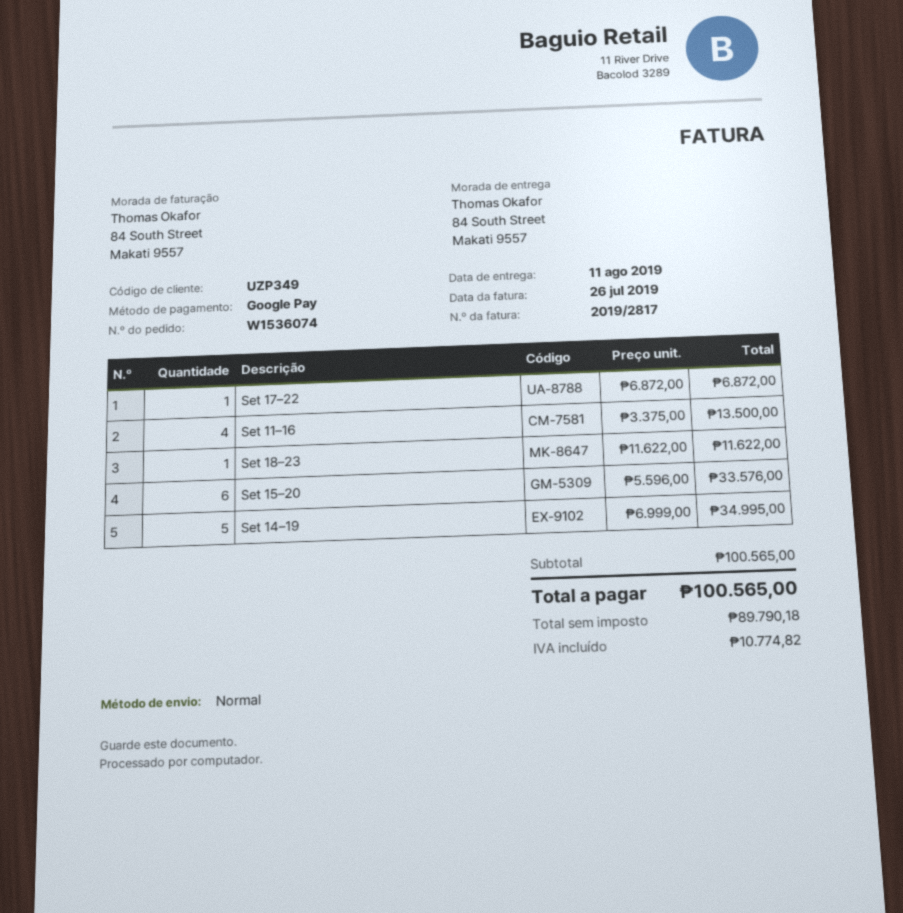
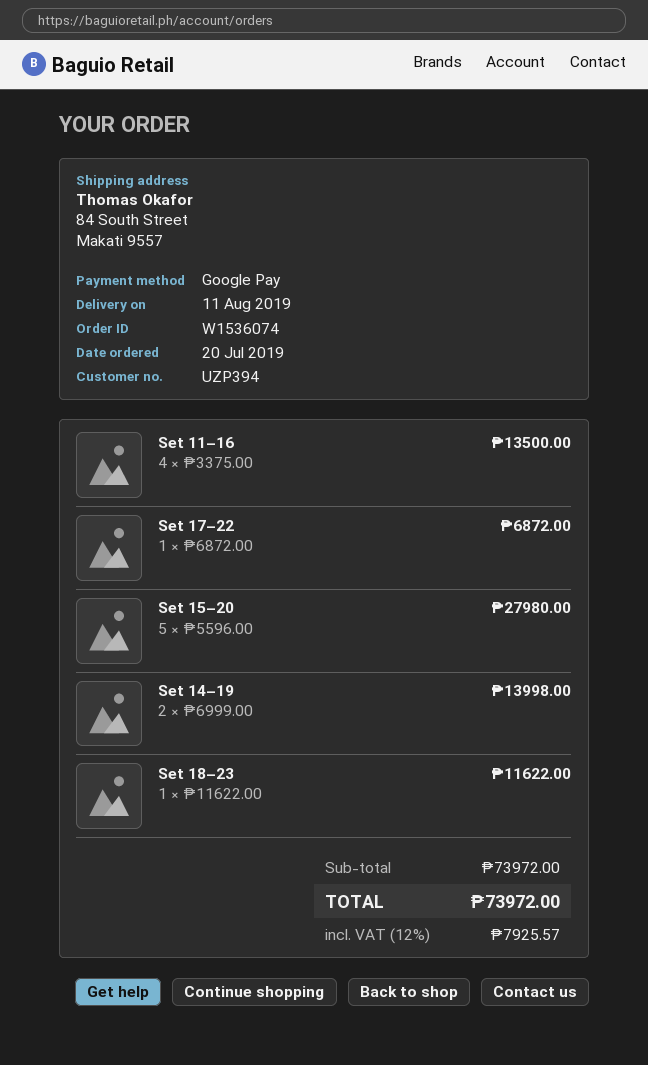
customer number: UZP349 -> UZP394
Set 15–20: 6 x 5596.00 = 33576.00 -> 5 x 5596.00 = 27980.00
Set 14–19: 5 x 6999.00 = 34995.00 -> 2 x 6999.00 = 13998.00
subtotal: 100565.00 -> 73972.00
tax: 10774.82 -> 7925.57
total: 100565.00 -> 73972.00

